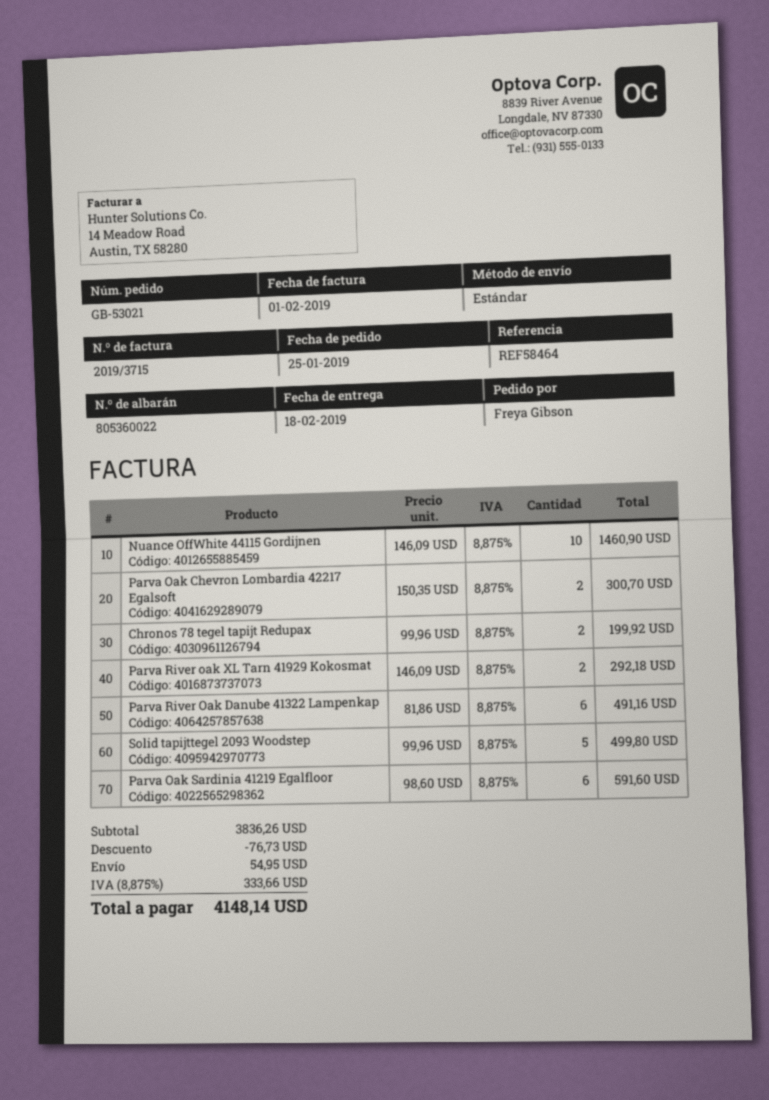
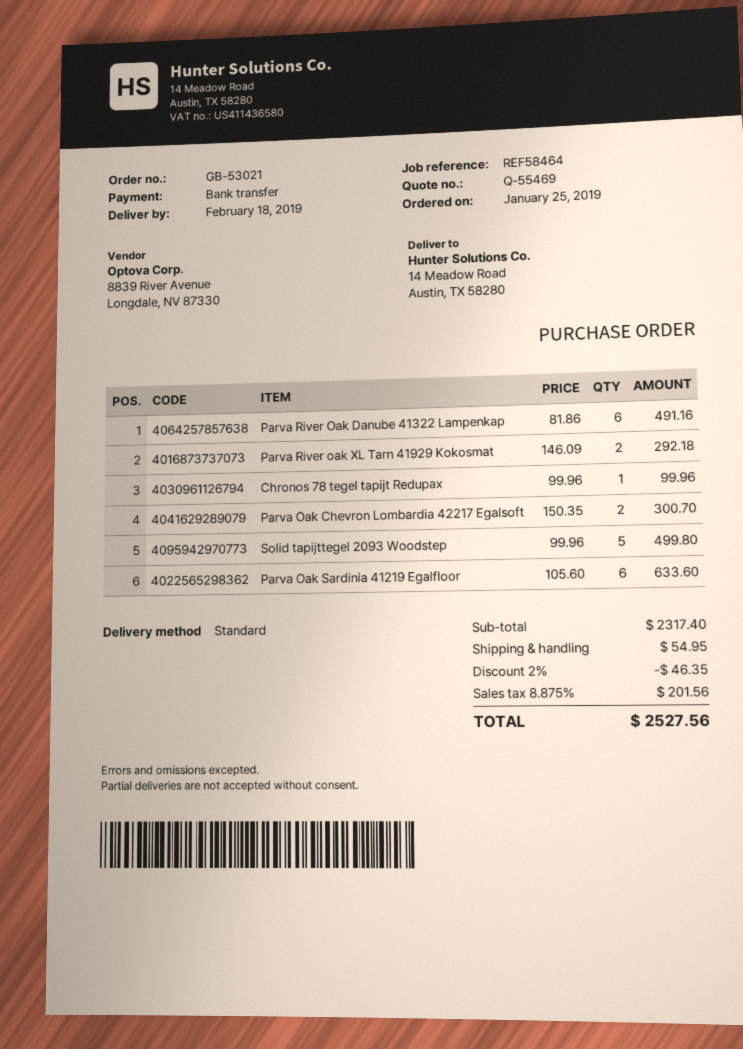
Nuance OffWhite 44115 Gordijnen: 10 x 146.09 = 1460.90 -> none
Chronos 78 tegel tapijt Redupax: 2 x 99.96 = 199.92 -> 1 x 99.96 = 99.96
Parva Oak Sardinia 41219 Egalfloor: 6 x 98.60 = 591.60 -> 6 x 105.60 = 633.60
subtotal: 3836.26 -> 2317.40
discount: 76.73 -> 46.35
tax: 8.875% = 333.66 -> 8.875% = 201.56
total: 4148.14 -> 2527.56

